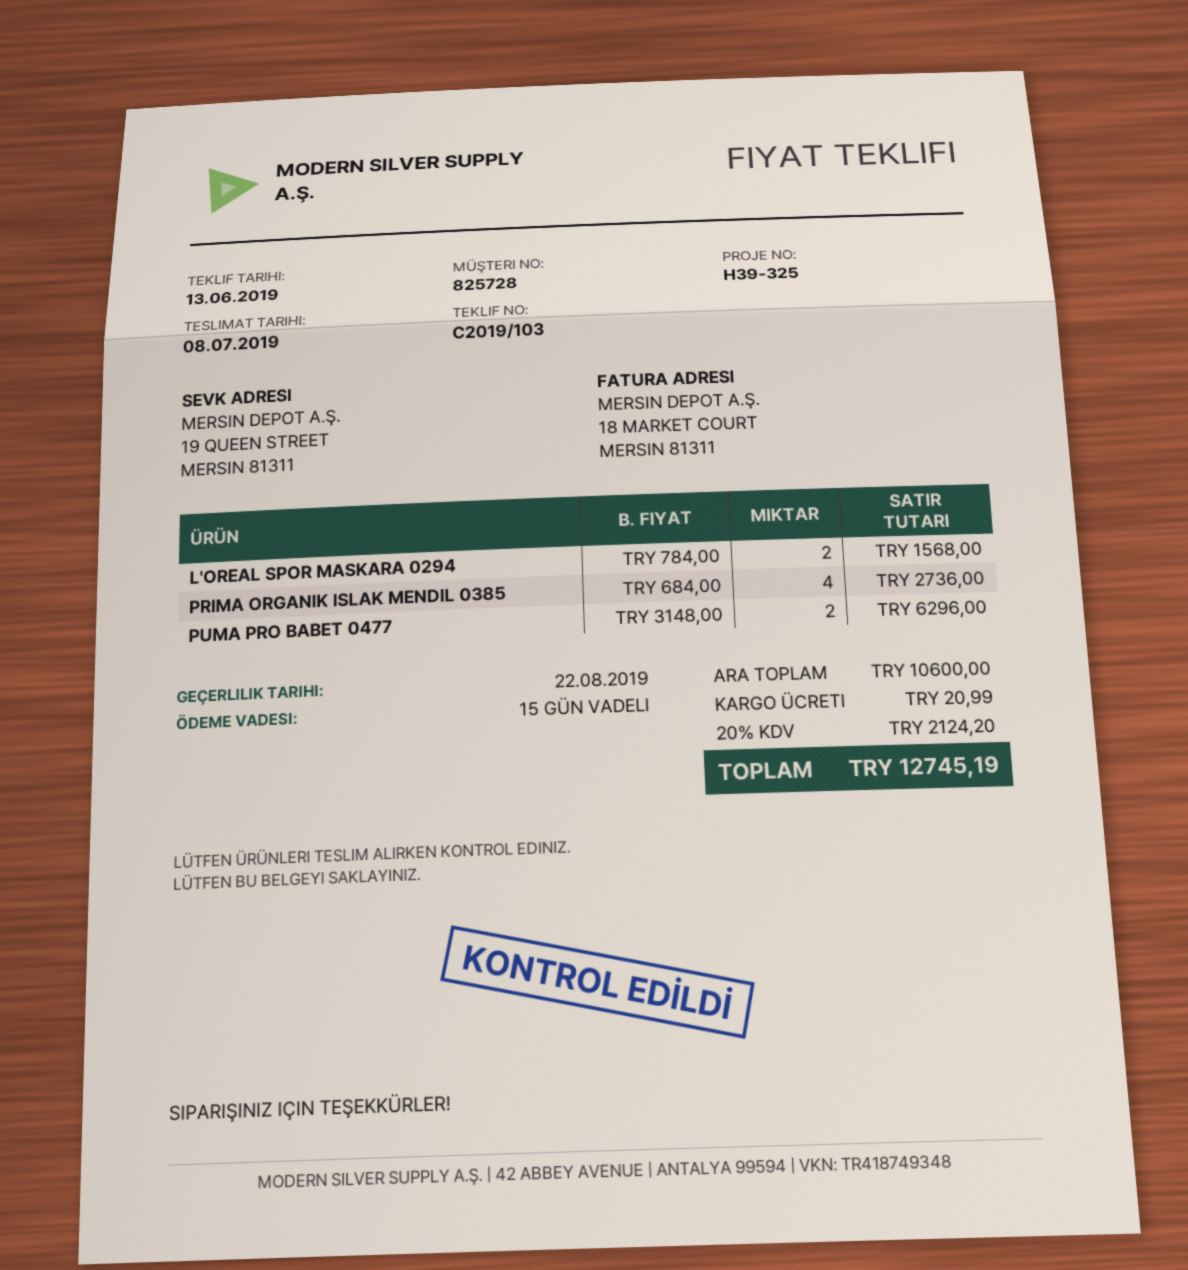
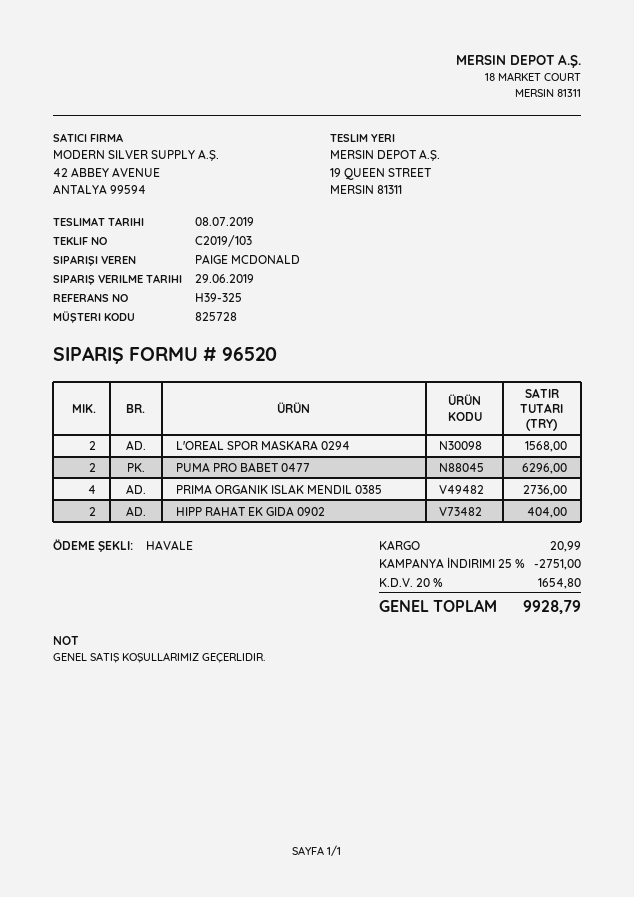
HIPP RAHAT EK GIDA 0902: none -> 2 for 404.00
discount: none -> 25% = 2751.00
tax: 20% = 2124.20 -> 20% = 1654.80
total: 12745.19 -> 9928.79

